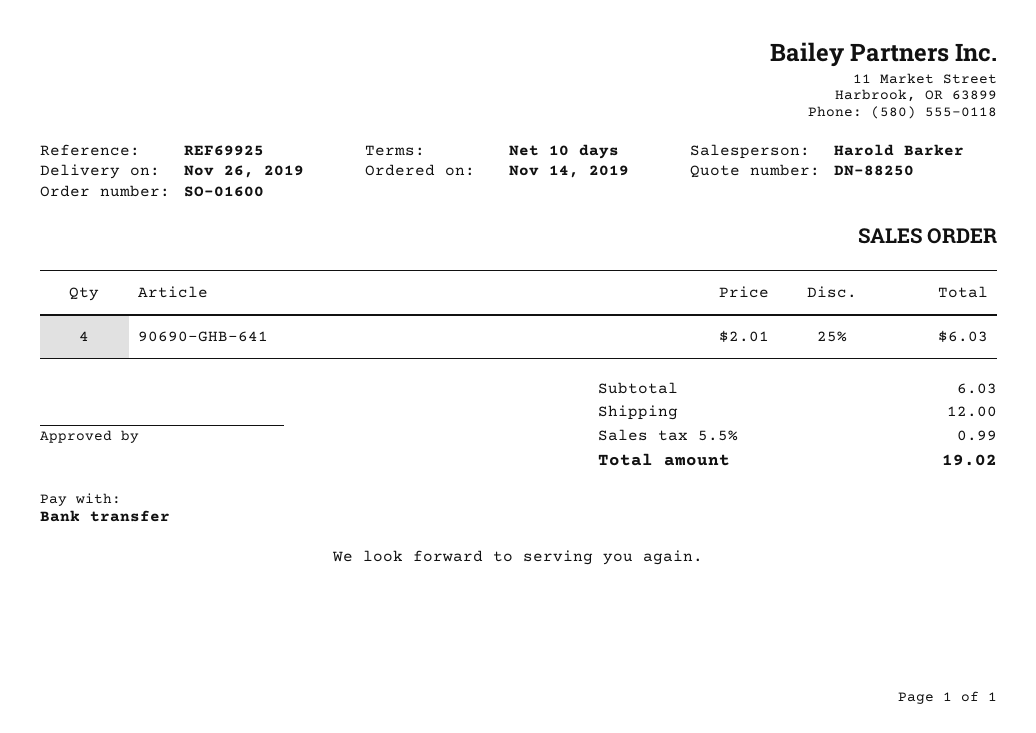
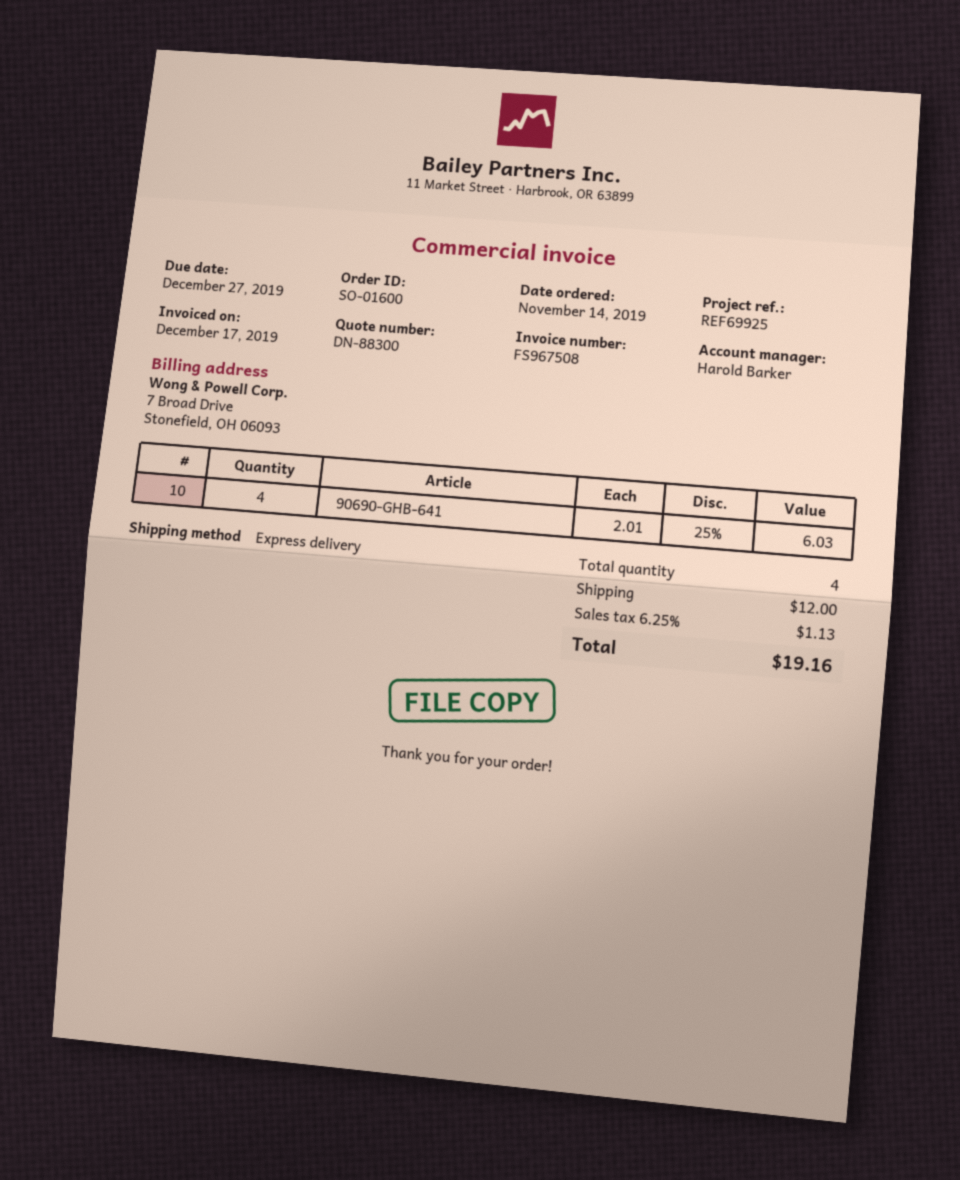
quote number: DN-88250 -> DN-88300
tax: 5.5% = 0.99 -> 6.25% = 1.13
total: 19.02 -> 19.16

